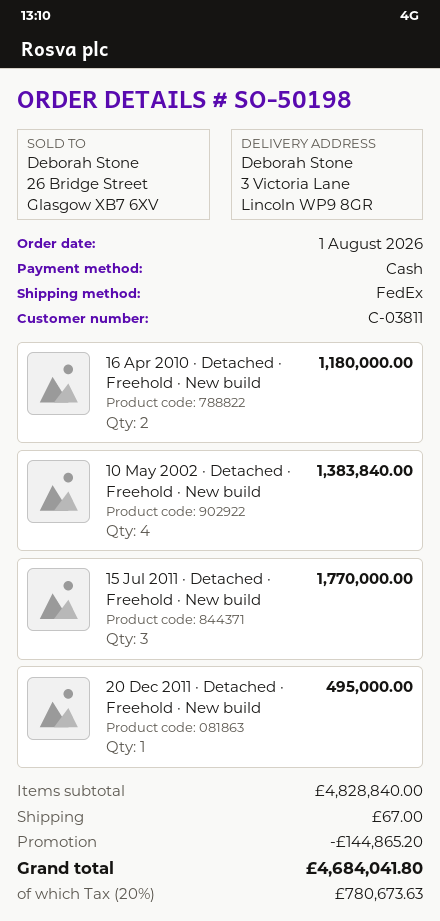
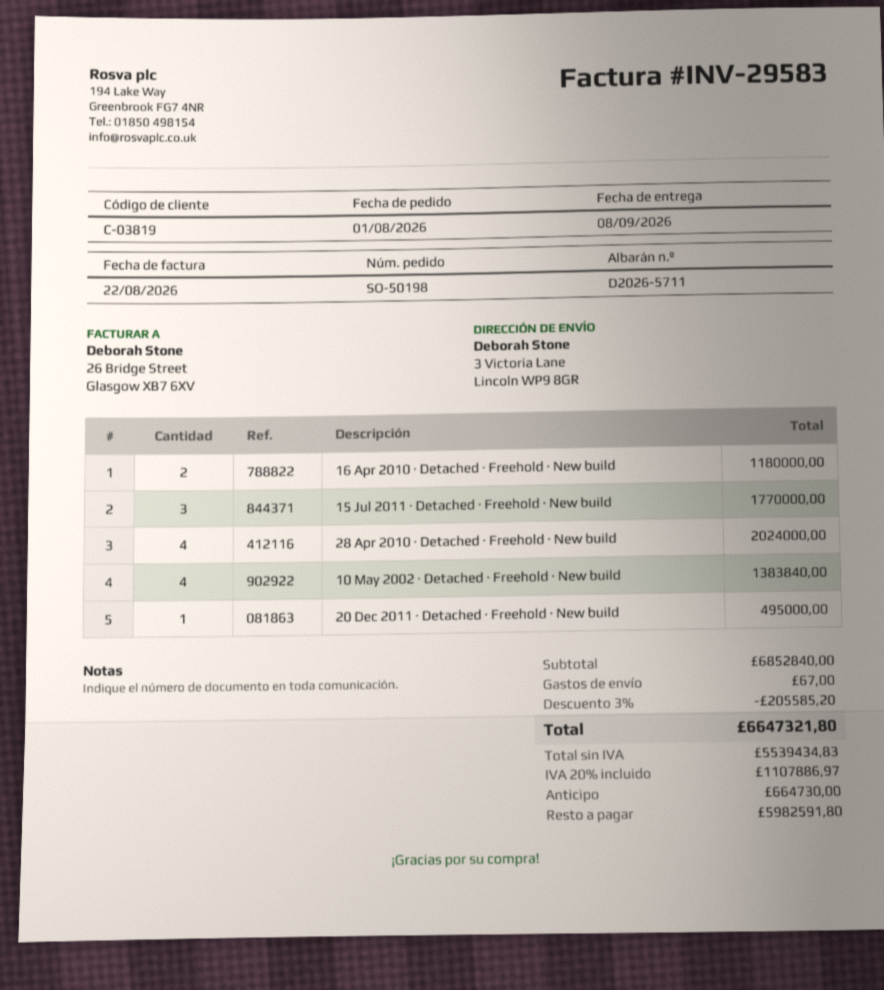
customer number: C-03811 -> C-03819
28 Apr 2010 · Detached · Freehold · New build: none -> 4 for 2024000.00
subtotal: 4828840.00 -> 6852840.00
discount: 144865.20 -> 205585.20
tax: 20% = 780673.63 -> 20% = 1107886.97
total: 4684041.80 -> 6647321.80

